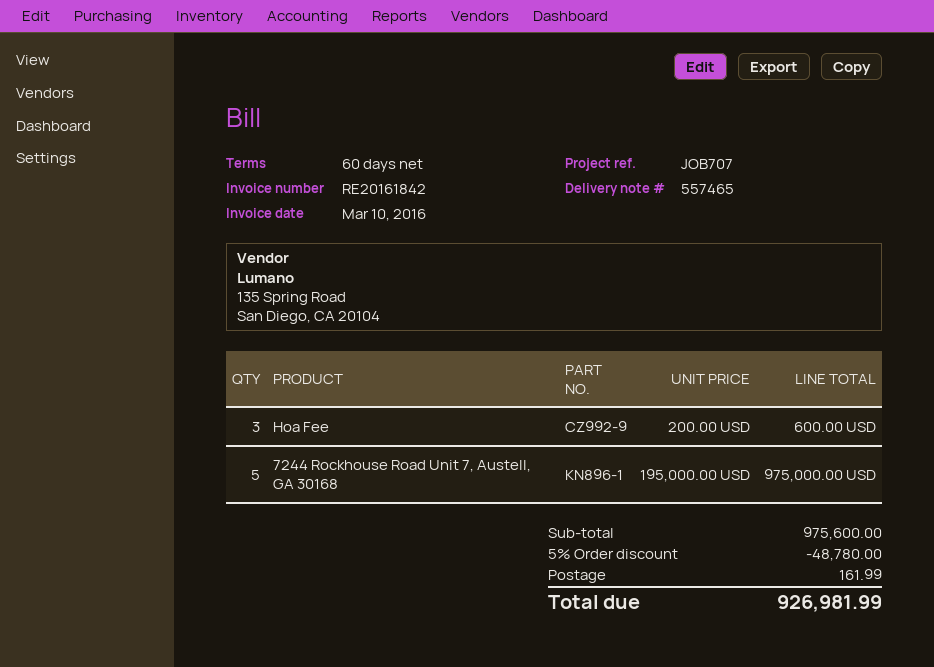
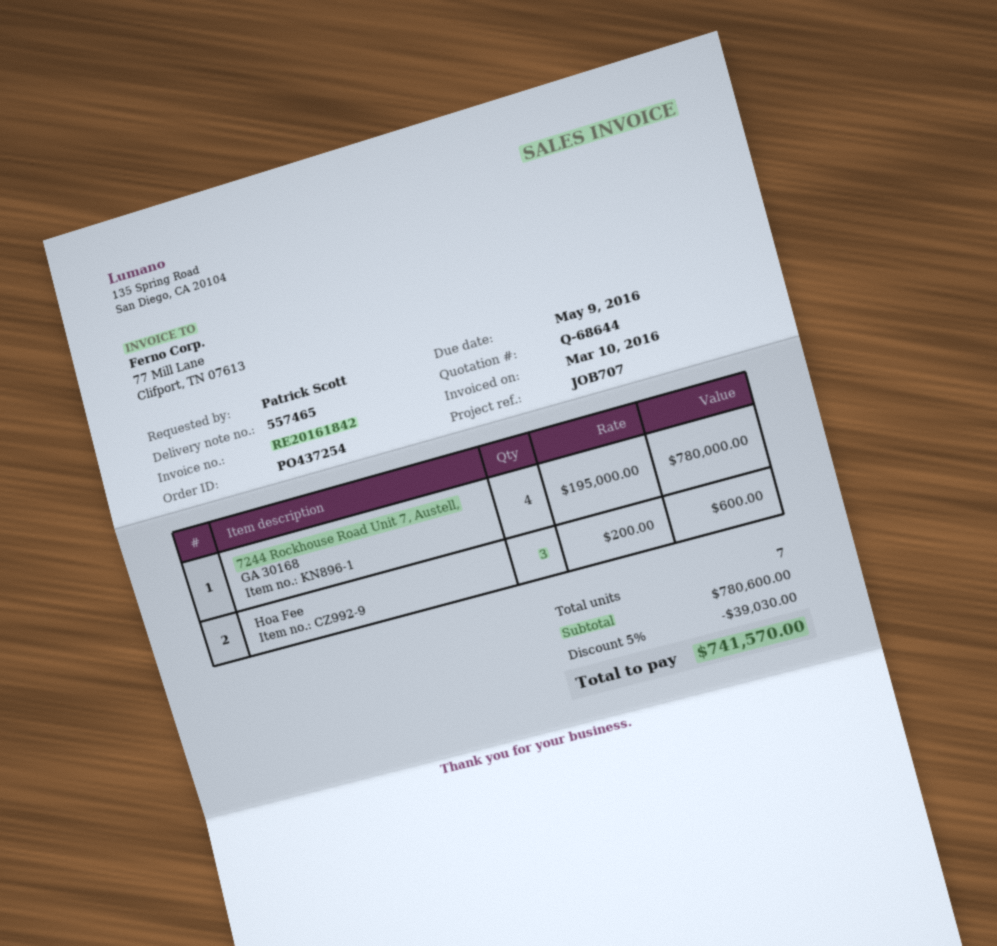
7244 Rockhouse Road Unit 7, Austell, GA 30168: 5 x 195000.00 = 975000.00 -> 4 x 195000.00 = 780000.00
subtotal: 975600.00 -> 780600.00
discount: 5% = 48780.00 -> 5% = 39030.00
shipping: 161.99 -> none
total: 926981.99 -> 741570.00

